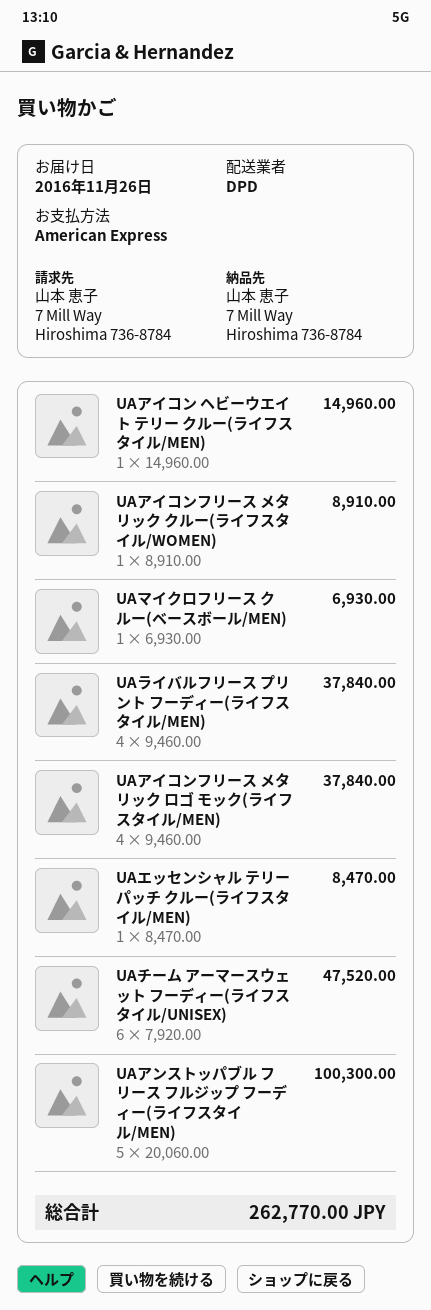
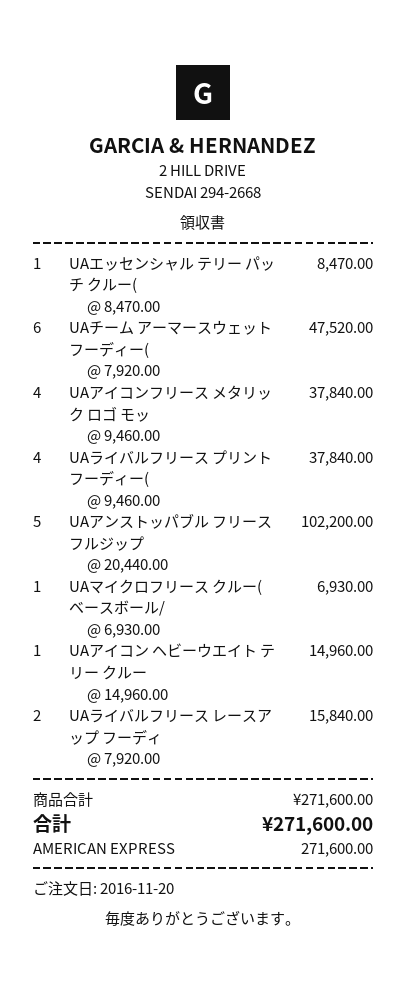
UAアイコンフリース メタリック クルー(ライフスタイル/WOMEN): 1 x 8910.00 = 8910.00 -> none
UAアンストッパブル フリース フルジップ フーディー(ライフスタイル/MEN): 5 x 20060.00 = 100300.00 -> 5 x 20440.00 = 102200.00
UAライバルフリース レースアップ フーディ: none -> 2 x 7920.00 = 15840.00
total: 262770.00 -> 271600.00

